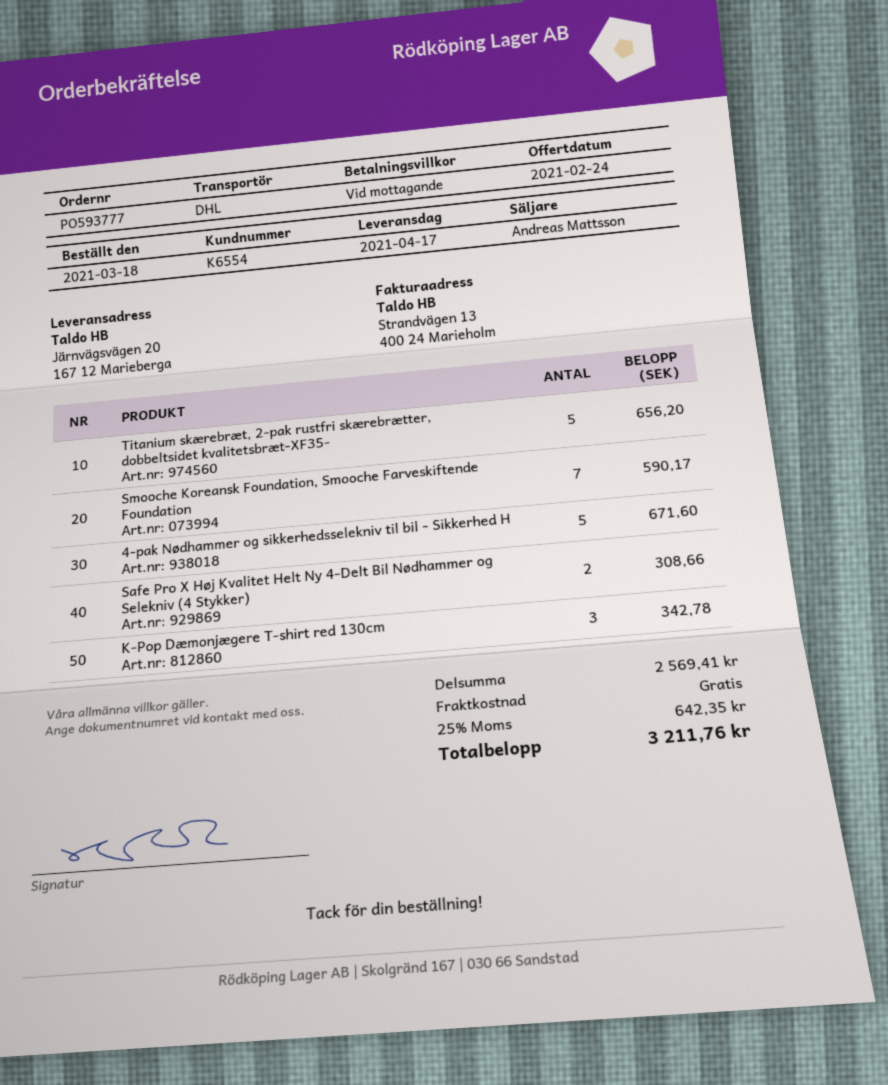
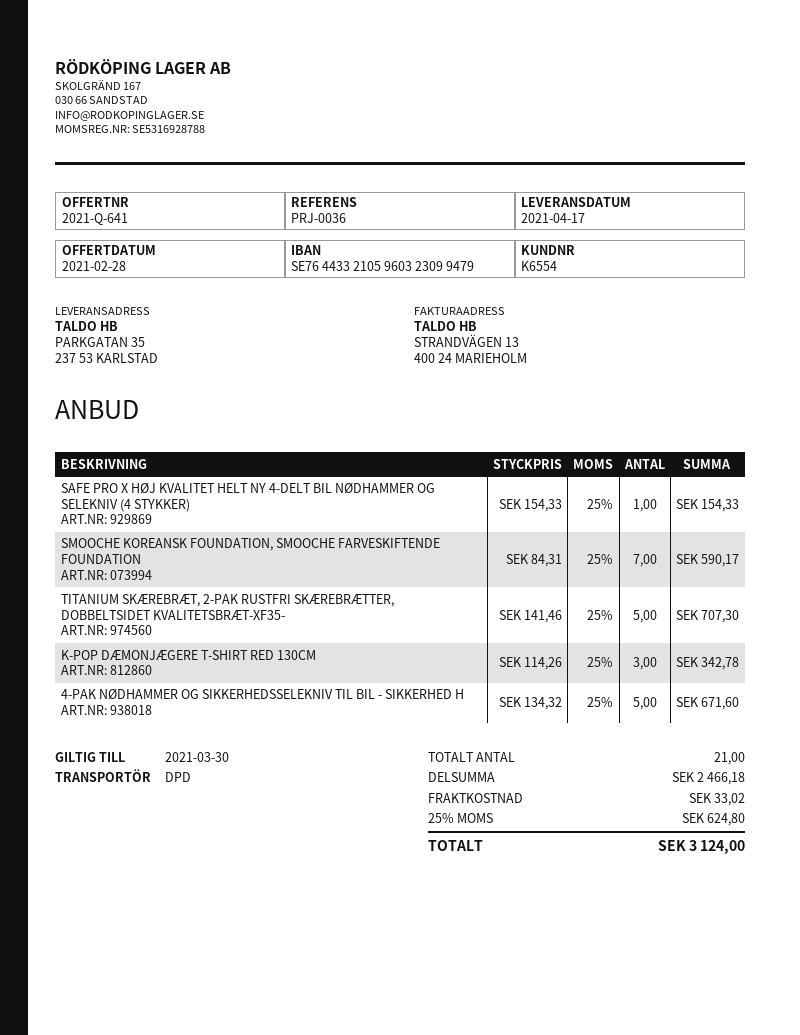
quote date: 2021-02-24 -> 2021-02-28
shipping method: DHL -> DPD
ship to: Järnvägsvägen 20, 167 12 Marieberga -> PARKGATAN 35, 237 53 KARLSTAD
Titanium skærebræt, 2-pak rustfri skærebrætter, dobbeltsidet kvalitetsbræt-XF35-: 5 for 656.20 -> 5 for 707.30
Safe Pro X Høj Kvalitet Helt Ny 4-Delt Bil Nødhammer og Selekniv (4 Stykker): 2 for 308.66 -> 1 for 154.33
subtotal: 2569.41 -> 2466.18
shipping: 0.00 -> 33.02
tax: 25% = 642.35 -> 25% = 624.80
total: 3211.76 -> 3124.00

